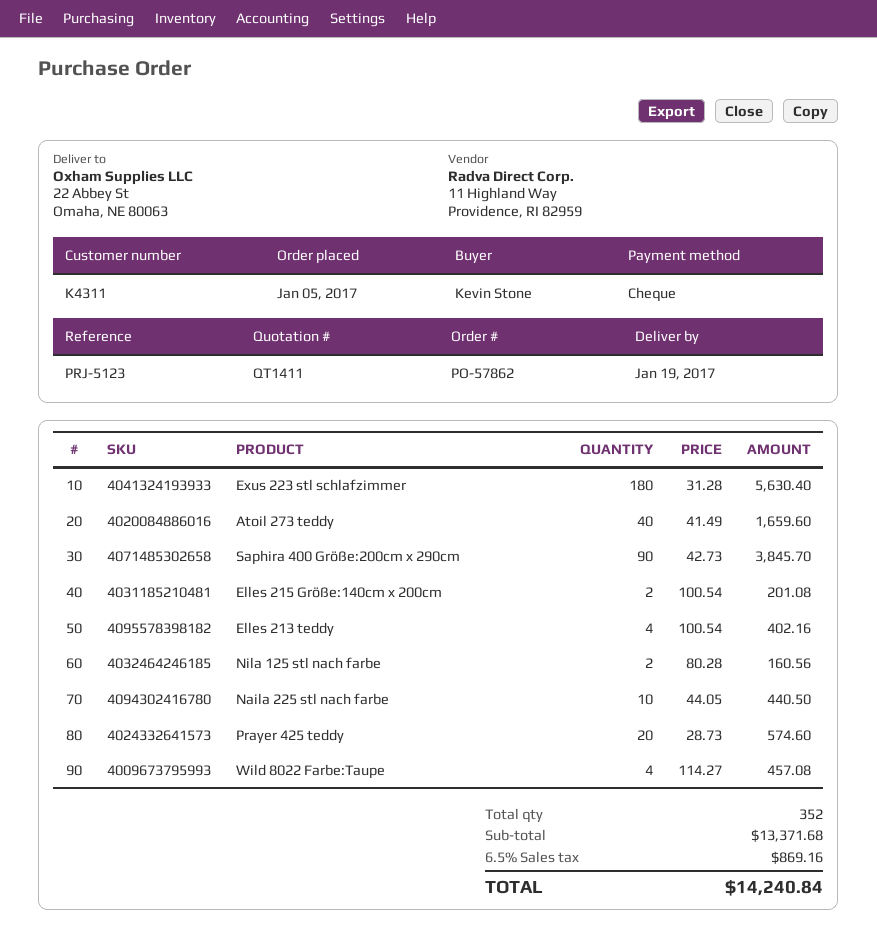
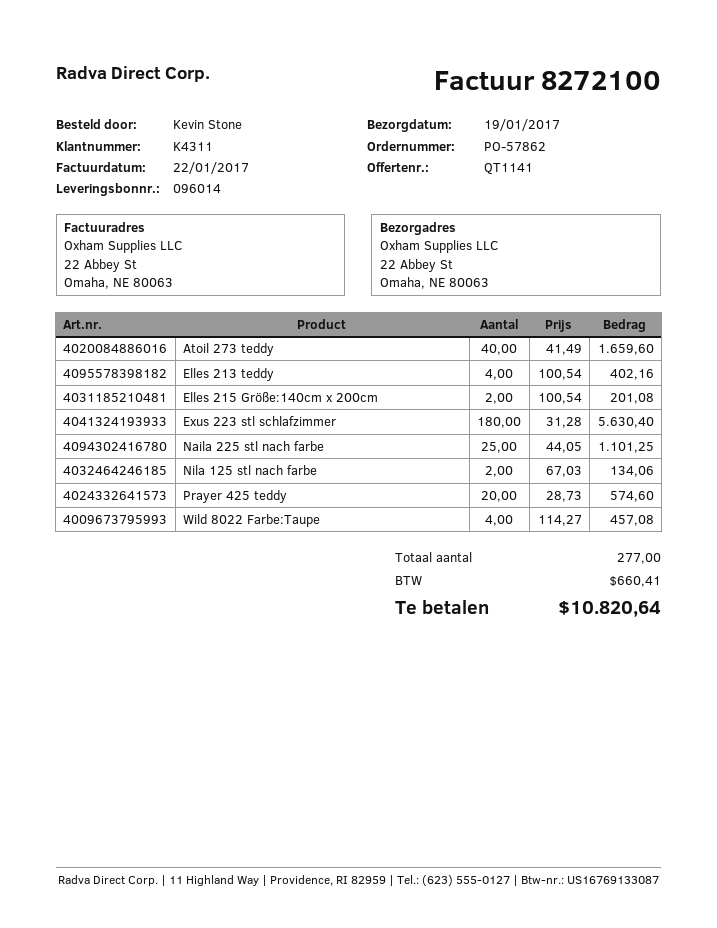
quote number: QT1411 -> QT1141
Saphira 400 Größe:200cm x 290cm: 90 x 42.73 = 3845.70 -> none
Nila 125 stl nach farbe: 2 x 80.28 = 160.56 -> 2 x 67.03 = 134.06
Naila 225 stl nach farbe: 10 x 44.05 = 440.50 -> 25 x 44.05 = 1101.25
total quantity: 352 -> 277
tax: 869.16 -> 660.41
total: 14240.84 -> 10820.64

